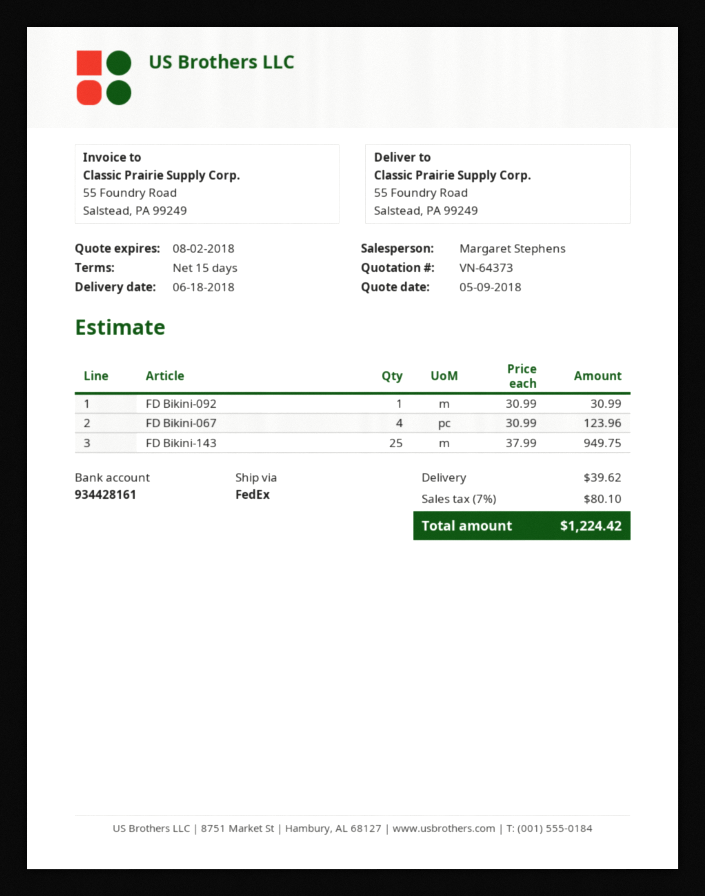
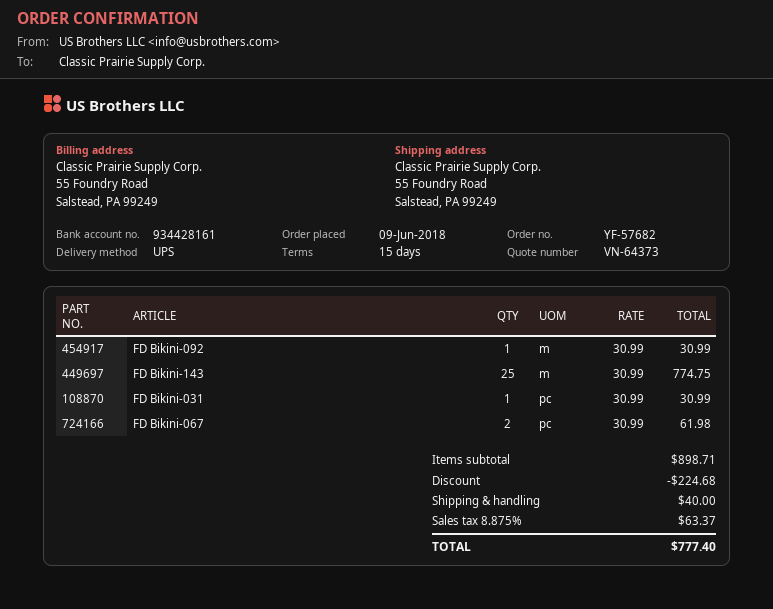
shipping method: FedEx -> UPS
FD Bikini-067: 4 x 30.99 = 123.96 -> 2 x 30.99 = 61.98
FD Bikini-143: 25 x 37.99 = 949.75 -> 25 x 30.99 = 774.75
FD Bikini-031: none -> 1 x 30.99 = 30.99
discount: none -> 224.68
shipping: 39.62 -> 40.00
tax: 7% = 80.10 -> 8.875% = 63.37
total: 1224.42 -> 777.40

